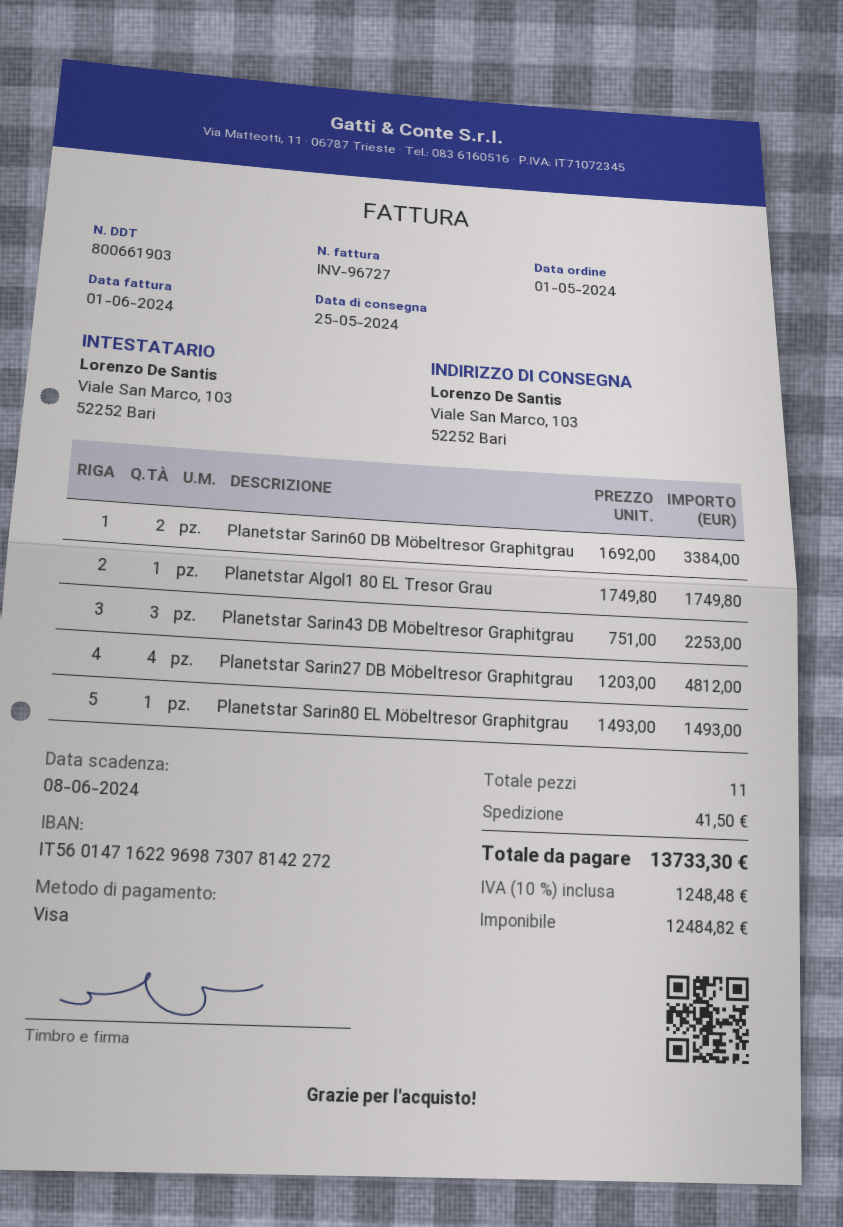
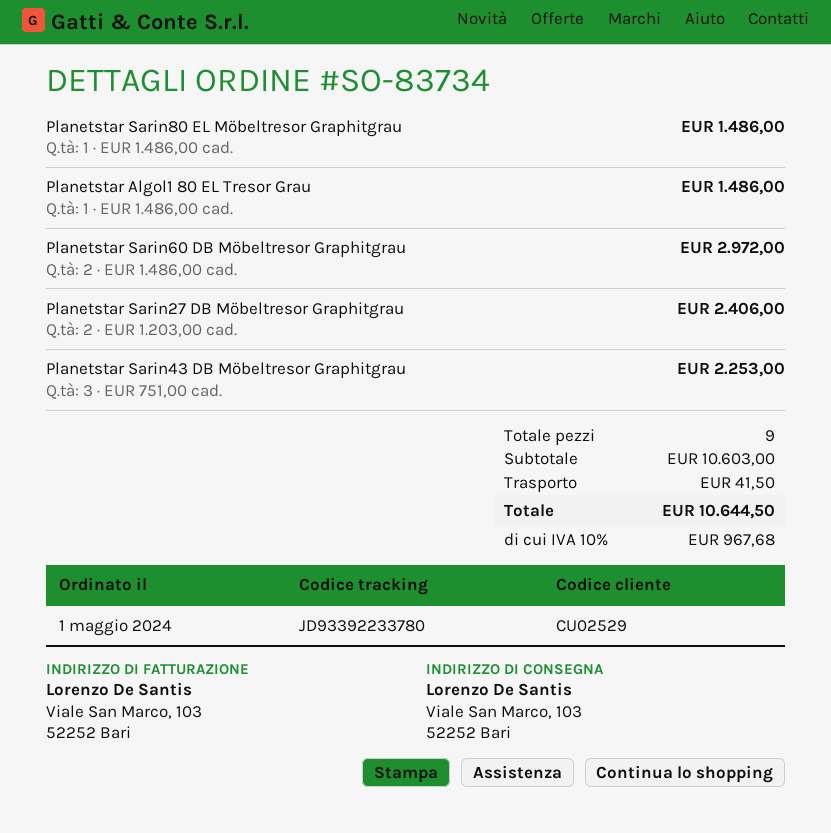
Planetstar Sarin60 DB Möbeltresor Graphitgrau: 2 x 1692.00 = 3384.00 -> 2 x 1486.00 = 2972.00
Planetstar Algol1 80 EL Tresor Grau: 1 x 1749.80 = 1749.80 -> 1 x 1486.00 = 1486.00
Planetstar Sarin27 DB Möbeltresor Graphitgrau: 4 x 1203.00 = 4812.00 -> 2 x 1203.00 = 2406.00
Planetstar Sarin80 EL Möbeltresor Graphitgrau: 1 x 1493.00 = 1493.00 -> 1 x 1486.00 = 1486.00
total quantity: 11 -> 9
tax: 10% = 1248.48 -> 10% = 967.68
total: 13733.30 -> 10644.50

